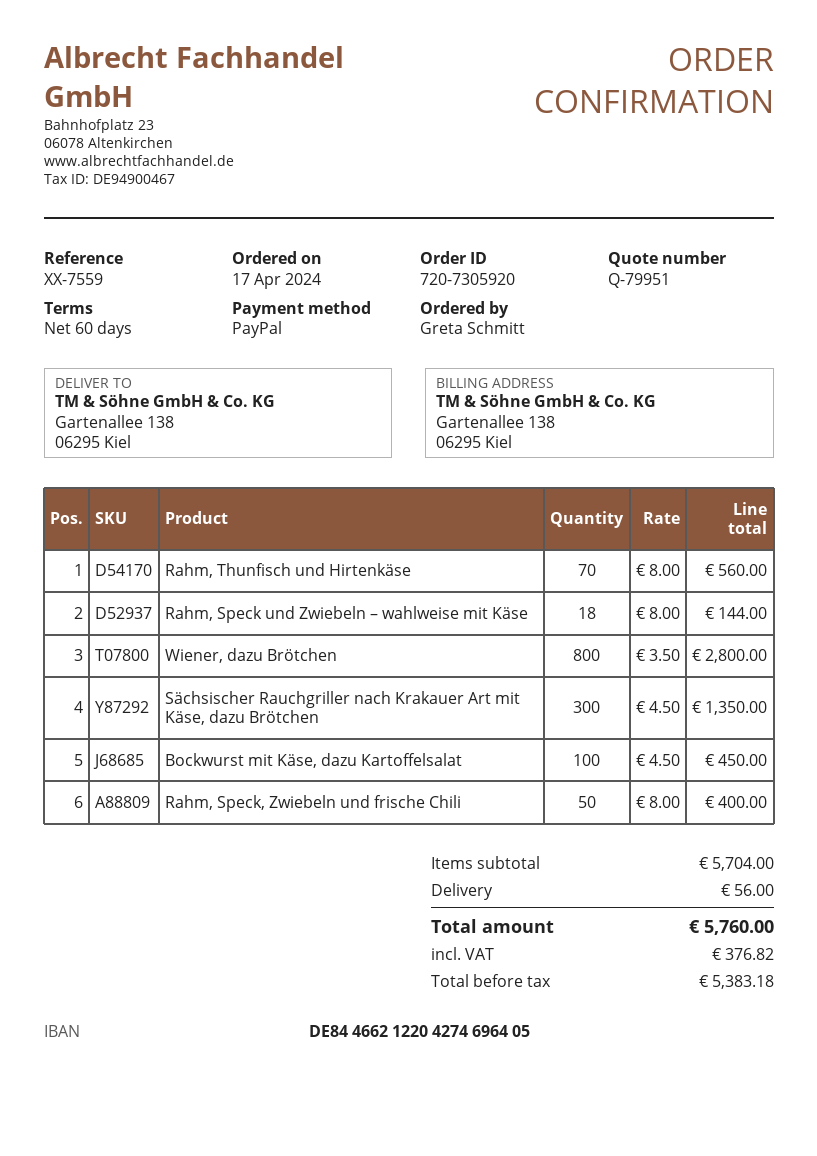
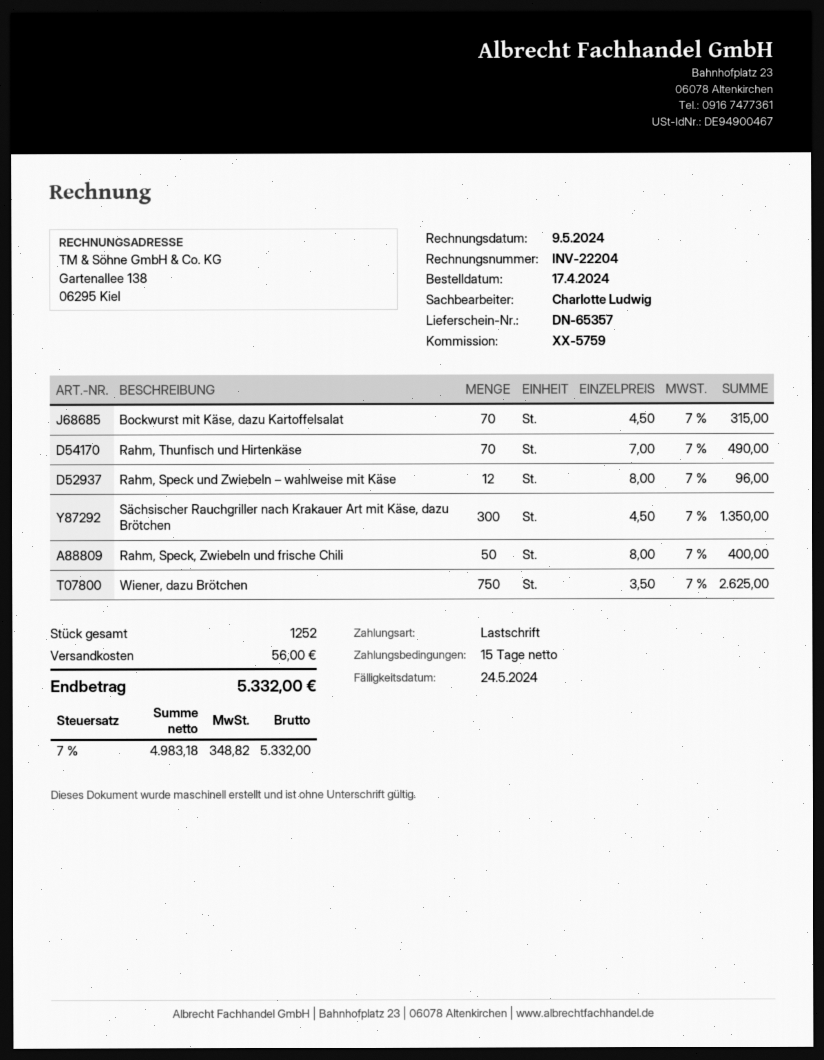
payment terms: 60 days -> 15 days
reference: XX-7559 -> XX-5759
payment method: PayPal -> direct debit
Rahm, Thunfisch und Hirtenkäse: 70 x 8.00 = 560.00 -> 70 x 7.00 = 490.00
Rahm, Speck und Zwiebeln – wahlweise mit Käse: 18 x 8.00 = 144.00 -> 12 x 8.00 = 96.00
Wiener, dazu Brötchen: 800 x 3.50 = 2800.00 -> 750 x 3.50 = 2625.00
Bockwurst mit Käse, dazu Kartoffelsalat: 100 x 4.50 = 450.00 -> 70 x 4.50 = 315.00
net: 5383.18 -> 4983.18
tax: 376.82 -> 348.82
total: 5760.00 -> 5332.00

